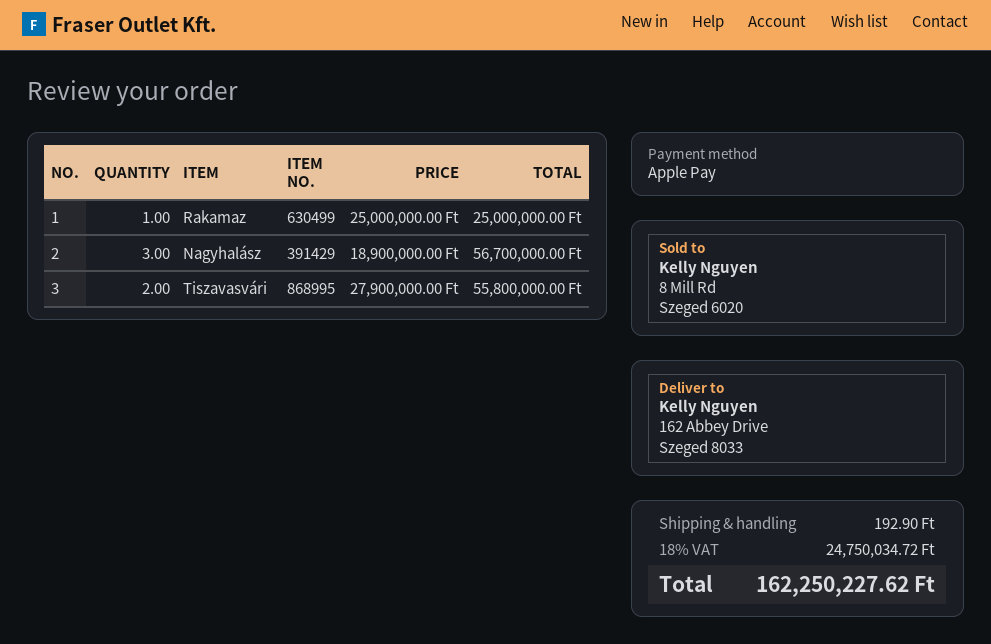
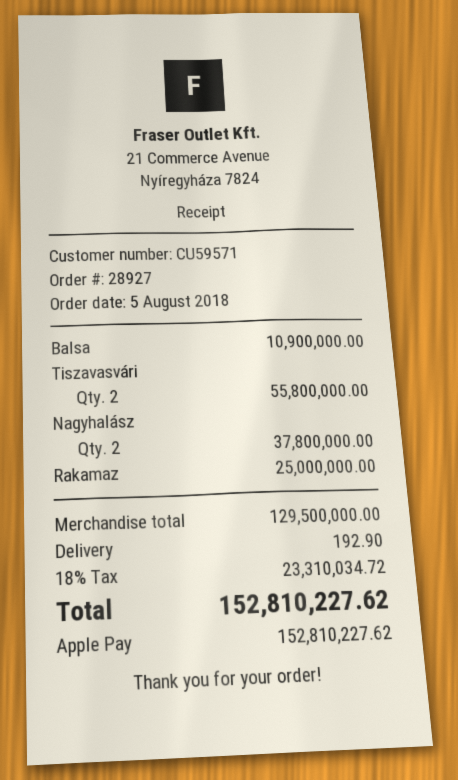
Nagyhalász: 3 for 56700000.00 -> 2 for 37800000.00
Balsa: none -> 1 for 10900000.00
tax: 18% = 24750034.72 -> 18% = 23310034.72
total: 162250227.62 -> 152810227.62

